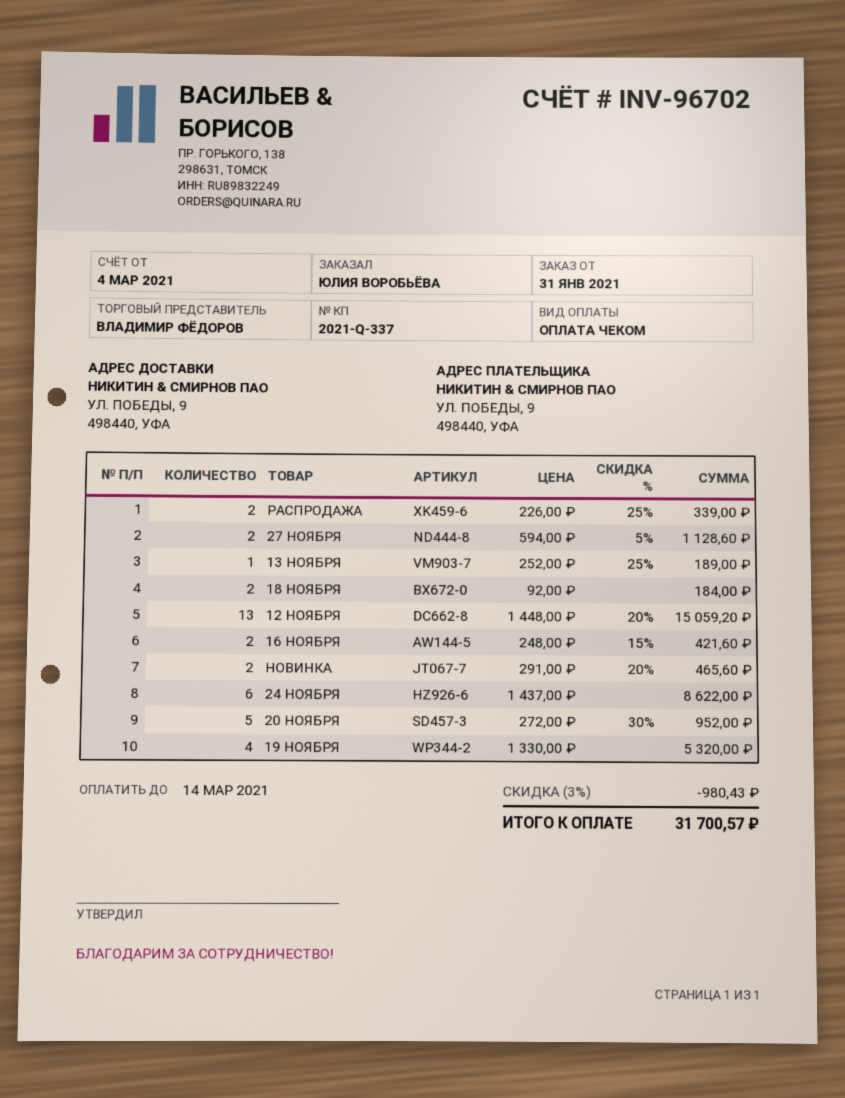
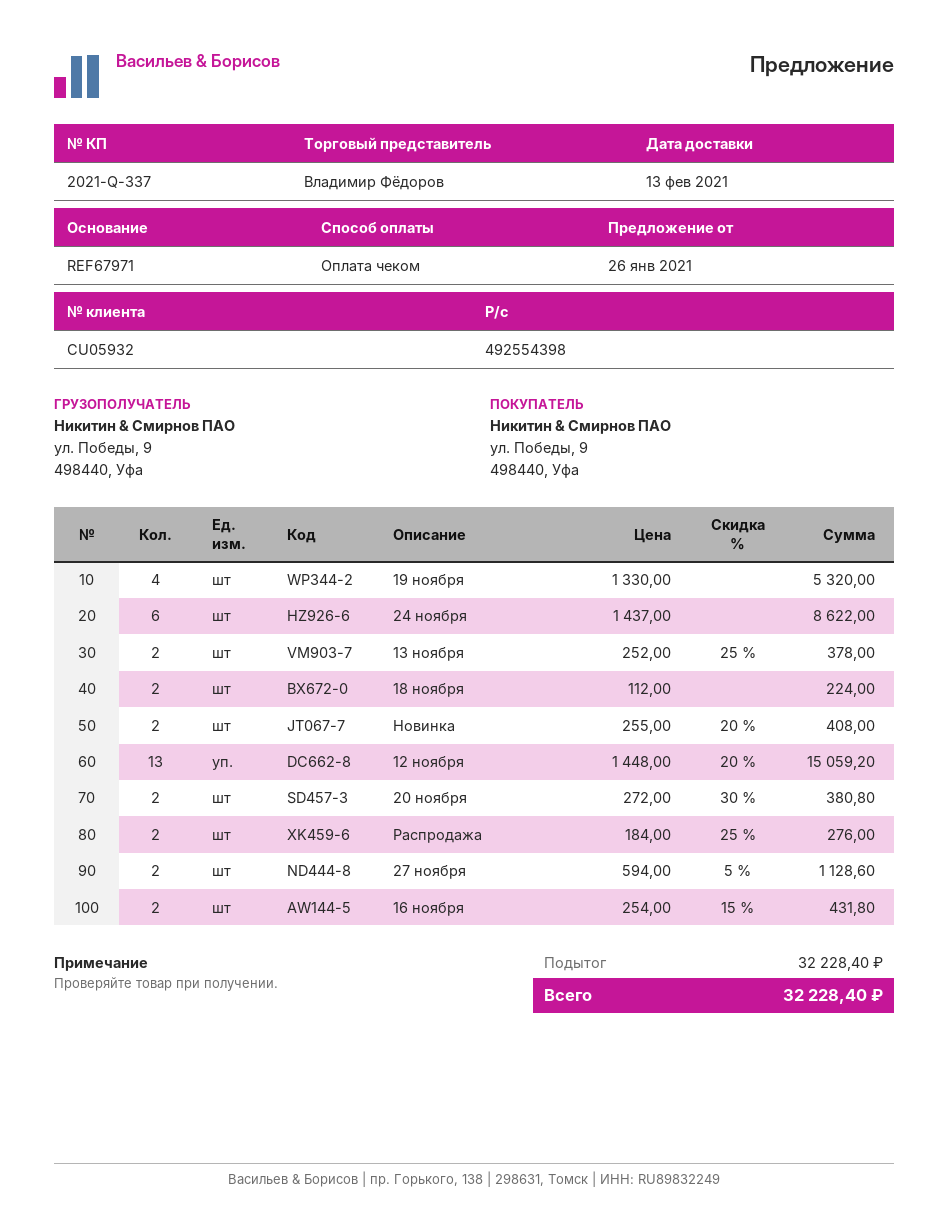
РАСПРОДАЖА: 2 x 226.00 - 25% = 339.00 -> 2 x 184.00 - 25% = 276.00
13 НОЯБРЯ: 1 x 252.00 - 25% = 189.00 -> 2 x 252.00 - 25% = 378.00
18 НОЯБРЯ: 2 x 92.00 = 184.00 -> 2 x 112.00 = 224.00
16 НОЯБРЯ: 2 x 248.00 - 15% = 421.60 -> 2 x 254.00 - 15% = 431.80
НОВИНКА: 2 x 291.00 - 20% = 465.60 -> 2 x 255.00 - 20% = 408.00
20 НОЯБРЯ: 5 x 272.00 - 30% = 952.00 -> 2 x 272.00 - 30% = 380.80
discount: 3% = 980.43 -> none
total: 31700.57 -> 32228.40

